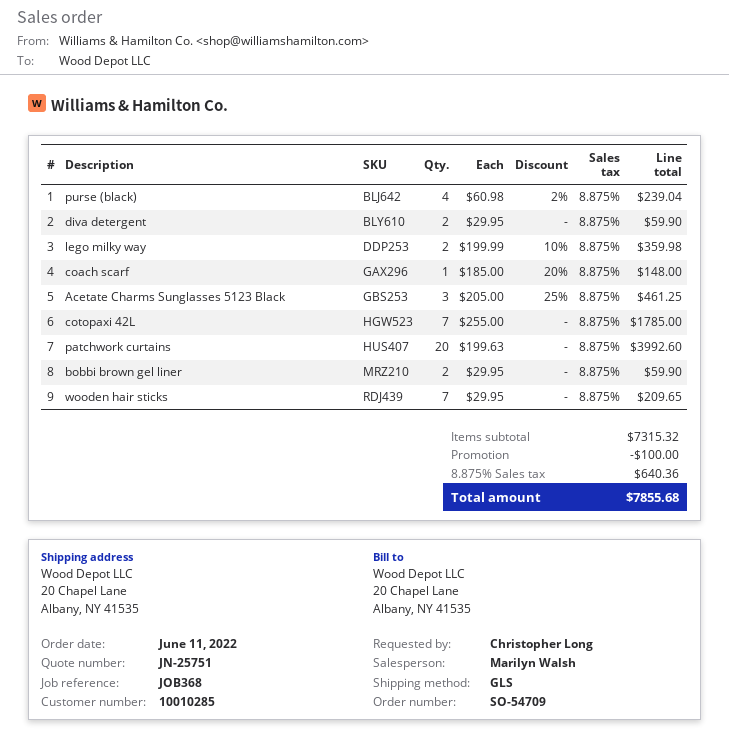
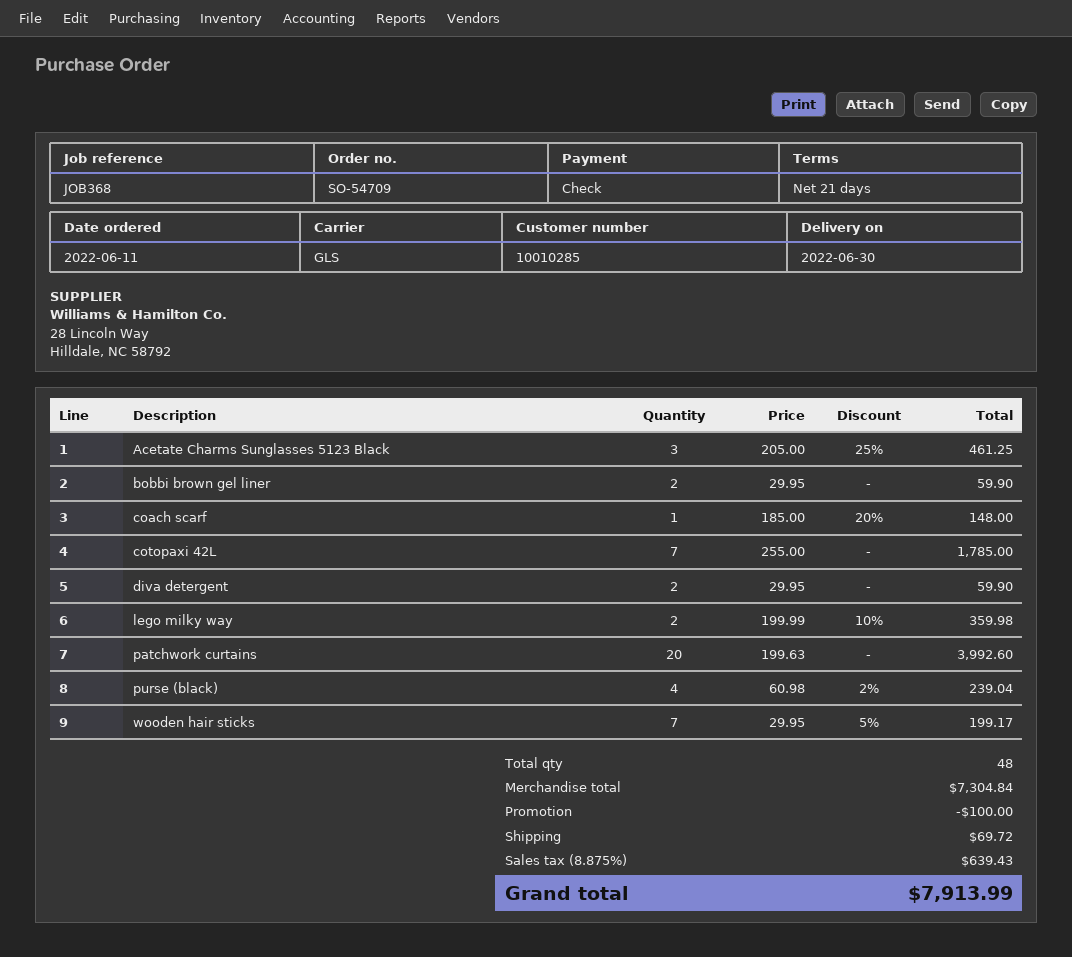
wooden hair sticks: 7 x 29.95 = 209.65 -> 7 x 29.95 - 5% = 199.17
subtotal: 7315.32 -> 7304.84
shipping: none -> 69.72
tax: 8.875% = 640.36 -> 8.875% = 639.43
total: 7855.68 -> 7913.99

